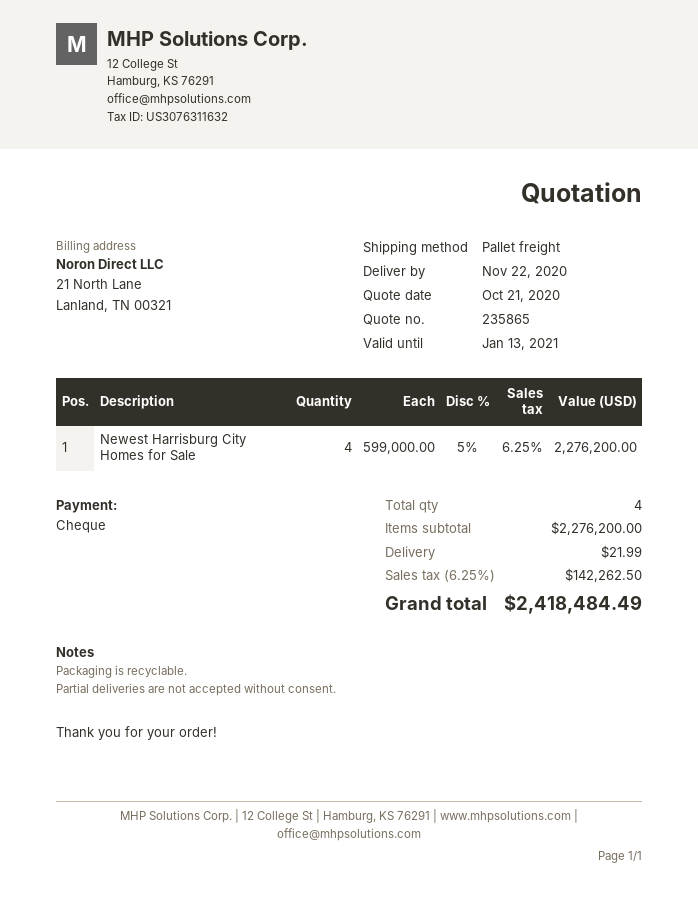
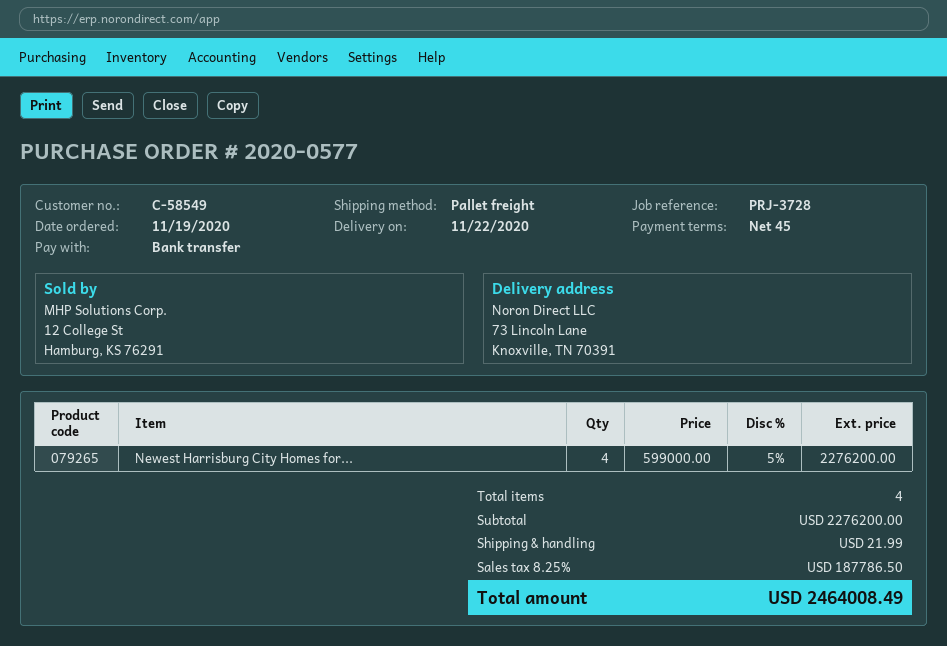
payment method: cheque -> bank transfer
tax: 6.25% = 142262.50 -> 8.25% = 187786.50
total: 2418484.49 -> 2464008.49

